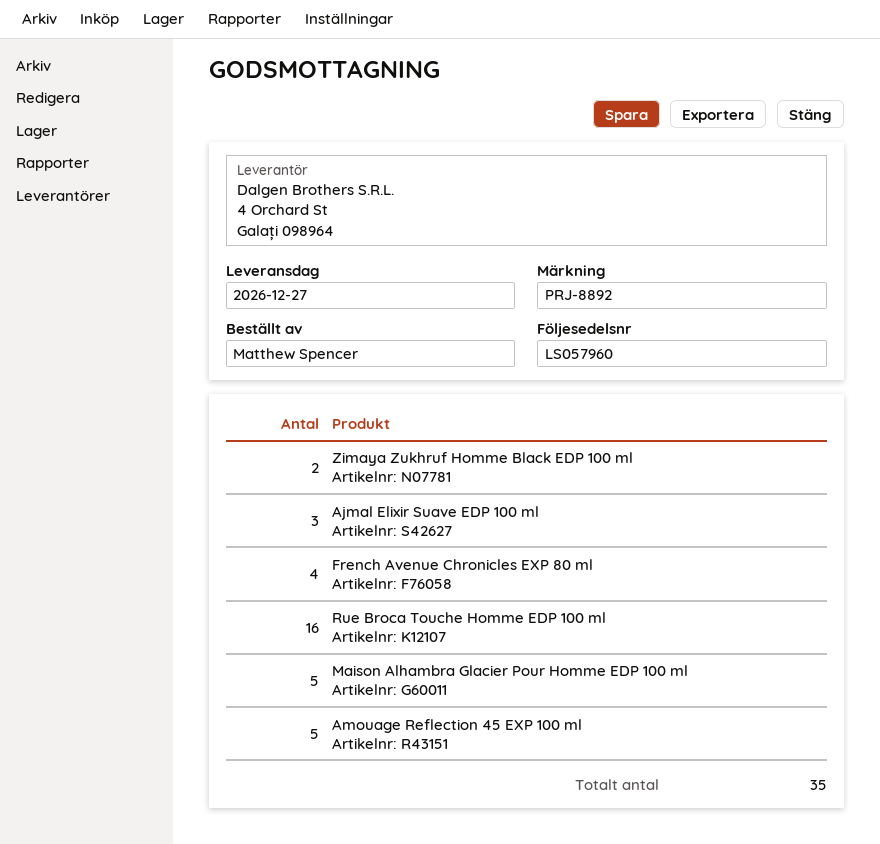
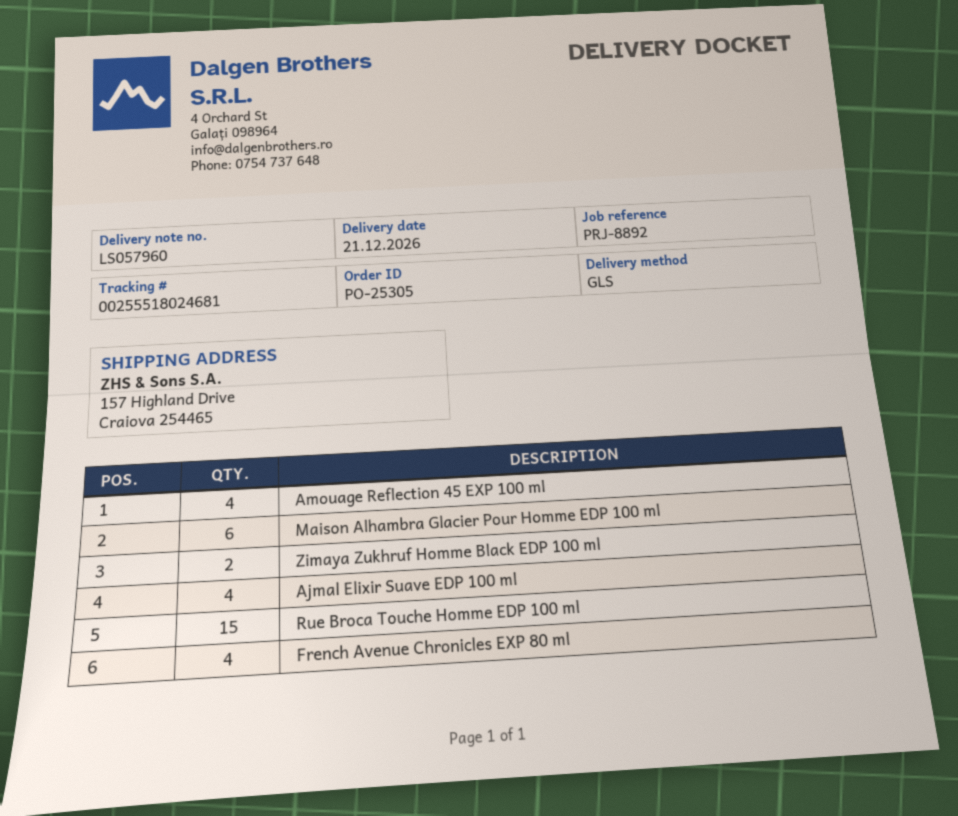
delivery date: 2026-12-27 -> 2026-12-21
Ajmal Elixir Suave EDP 100 ml: 3 -> 4
Rue Broca Touche Homme EDP 100 ml: 16 -> 15
Maison Alhambra Glacier Pour Homme EDP 100 ml: 5 -> 6
Amouage Reflection 45 EXP 100 ml: 5 -> 4

